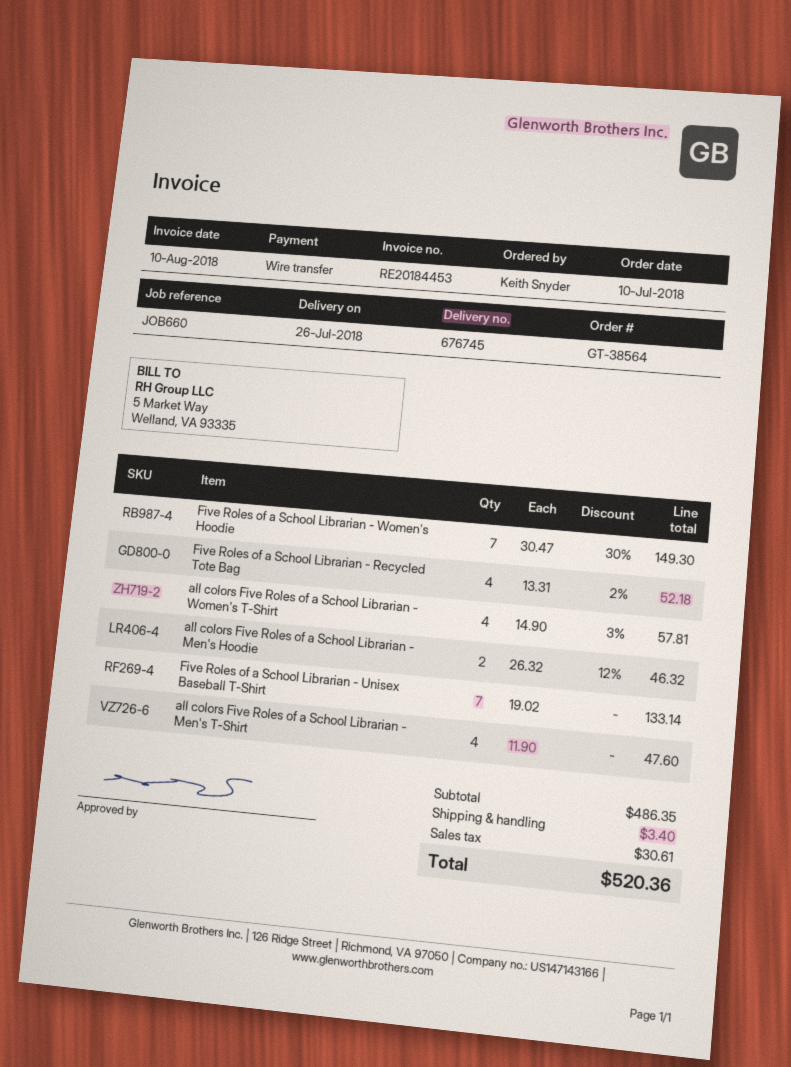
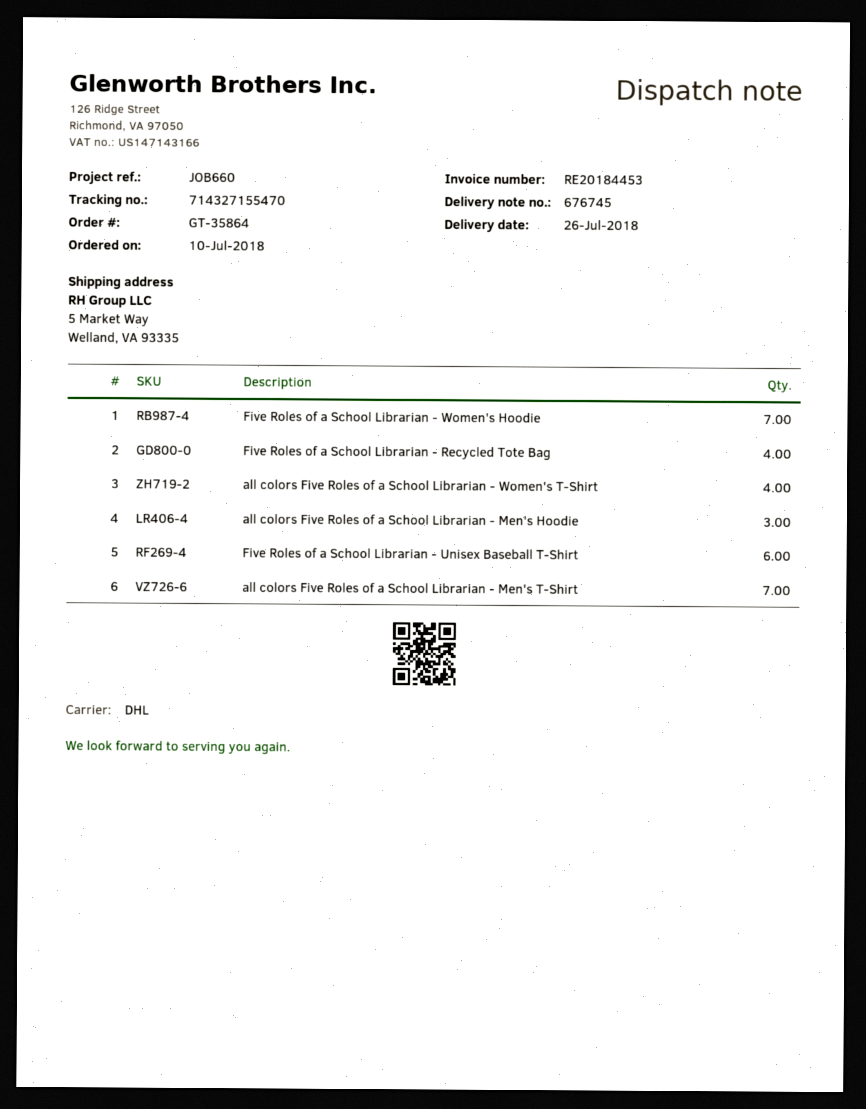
order number: GT-38564 -> GT-35864
all colors Five Roles of a School Librarian - Men's Hoodie: 2 -> 3
Five Roles of a School Librarian - Unisex Baseball T-Shirt: 7 -> 6
all colors Five Roles of a School Librarian - Men's T-Shirt: 4 -> 7

